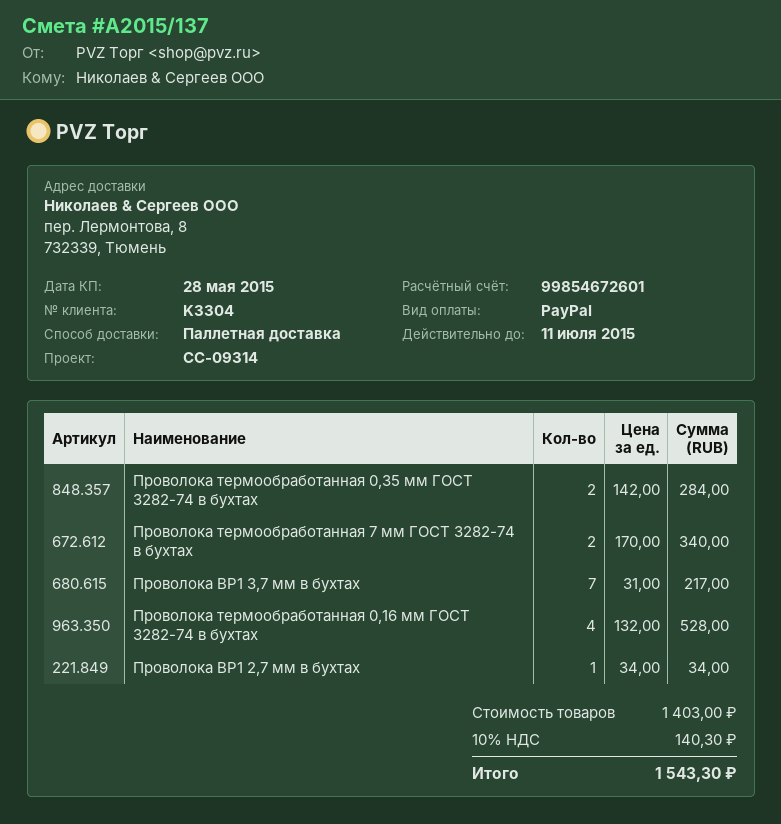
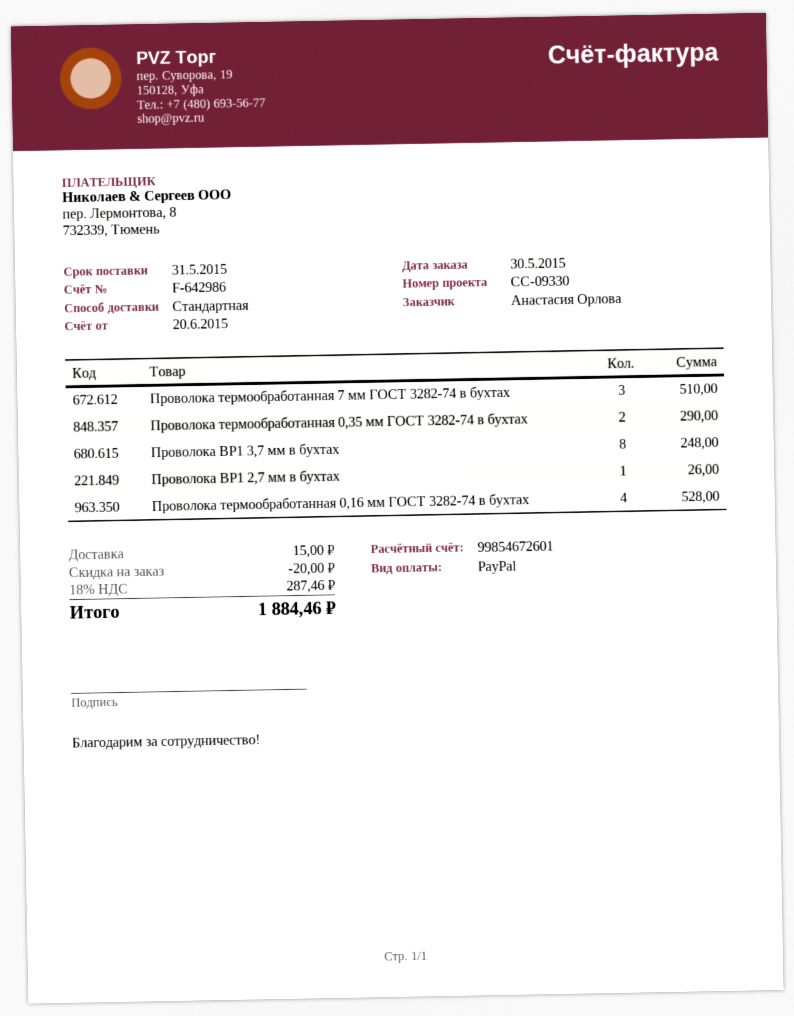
reference: CC-09314 -> CC-09330
shipping method: pallet freight -> standard
Проволока термообработанная 0,35 мм ГОСТ 3282-74 в бухтах: 2 for 284.00 -> 2 for 290.00
Проволока термообработанная 7 мм ГОСТ 3282-74 в бухтах: 2 for 340.00 -> 3 for 510.00
Проволока ВР1 3,7 мм в бухтах: 7 for 217.00 -> 8 for 248.00
Проволока ВР1 2,7 мм в бухтах: 1 for 34.00 -> 1 for 26.00
discount: none -> 20.00
shipping: none -> 15.00
tax: 10% = 140.30 -> 18% = 287.46
total: 1543.30 -> 1884.46

